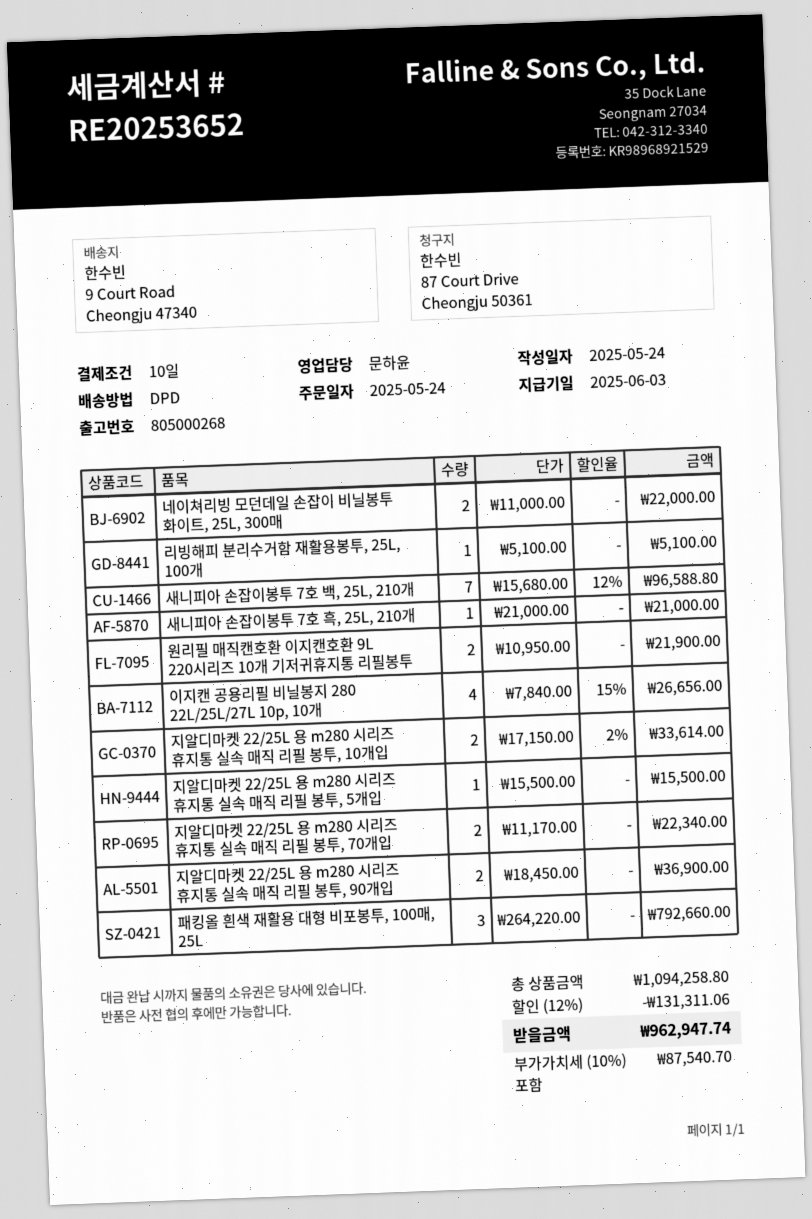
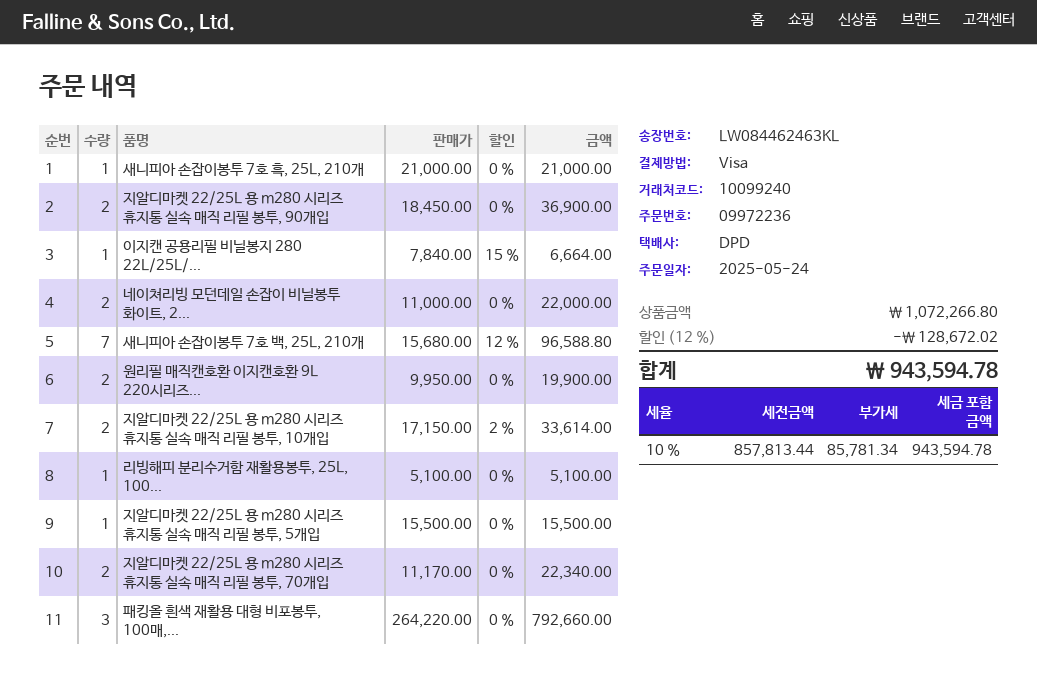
원리필 매직캔호환 이지캔호환 9L 220시리즈 10개 기저귀휴지통 리필봉투: 2 x 10950.00 = 21900.00 -> 2 x 9950.00 = 19900.00
이지캔 공용리필 비닐봉지 280 22L/25L/27L 10p, 10개: 4 x 7840.00 - 15% = 26656.00 -> 1 x 7840.00 - 15% = 6664.00
subtotal: 1094258.80 -> 1072266.80
discount: 12% = 131311.06 -> 12% = 128672.02
tax: 10% = 87540.70 -> 10% = 85781.34
total: 962947.74 -> 943594.78

